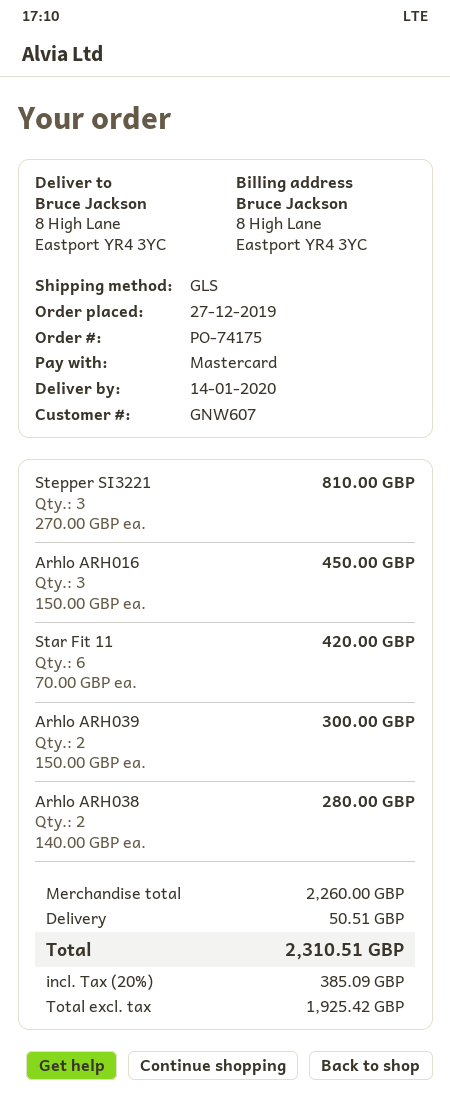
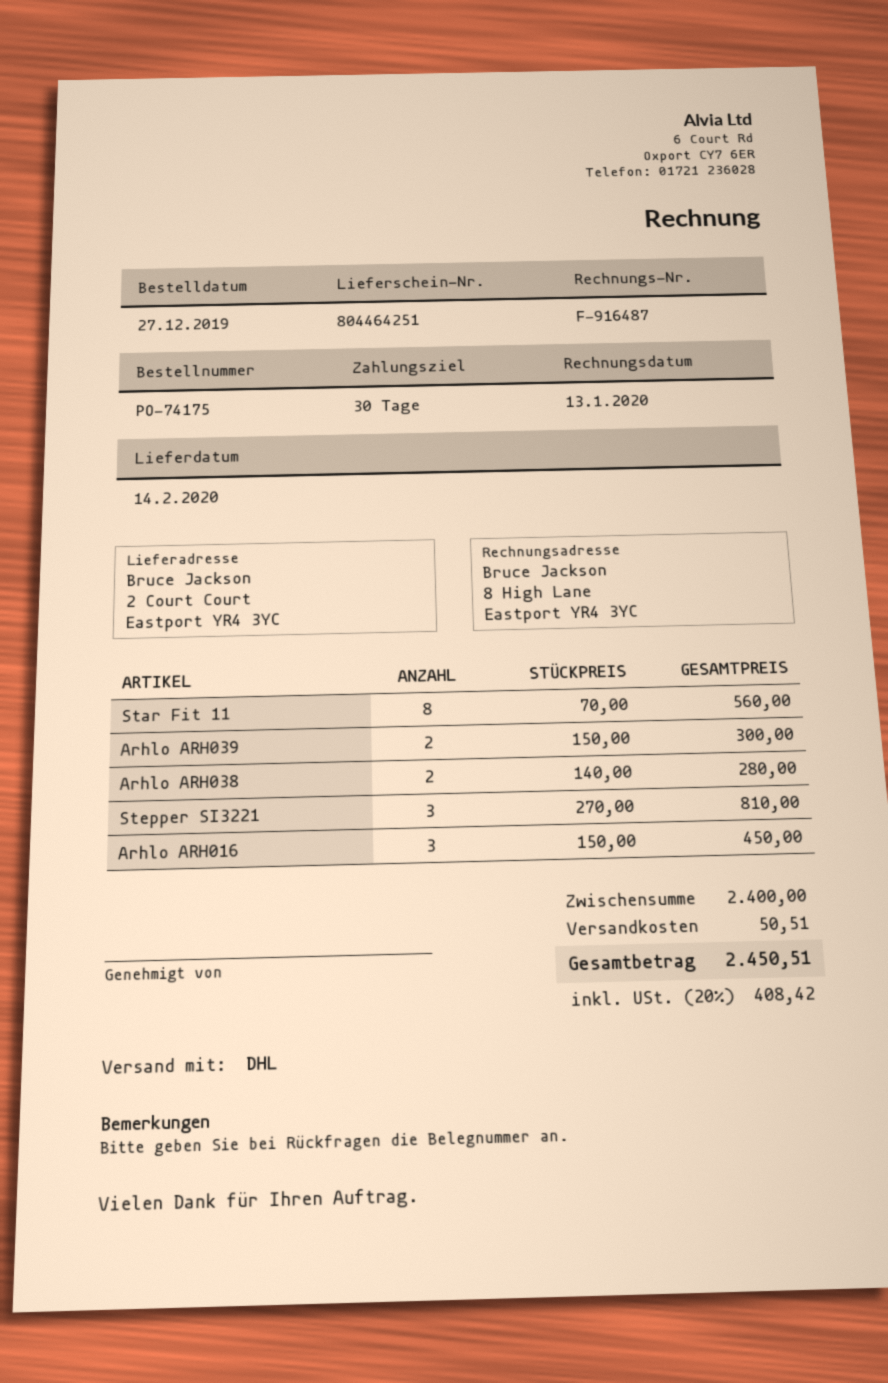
delivery date: 2020-01-14 -> 2020-02-14
shipping method: GLS -> DHL
ship to: 8 High Lane, Eastport YR4 3YC -> 2 Court Court, Eastport YR4 3YC
Star Fit 11: 6 x 70.00 = 420.00 -> 8 x 70.00 = 560.00
subtotal: 2260.00 -> 2400.00
tax: 20% = 385.09 -> 20% = 408.42
total: 2310.51 -> 2450.51

